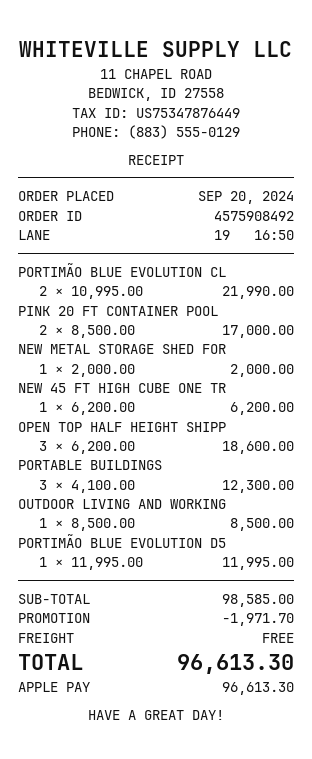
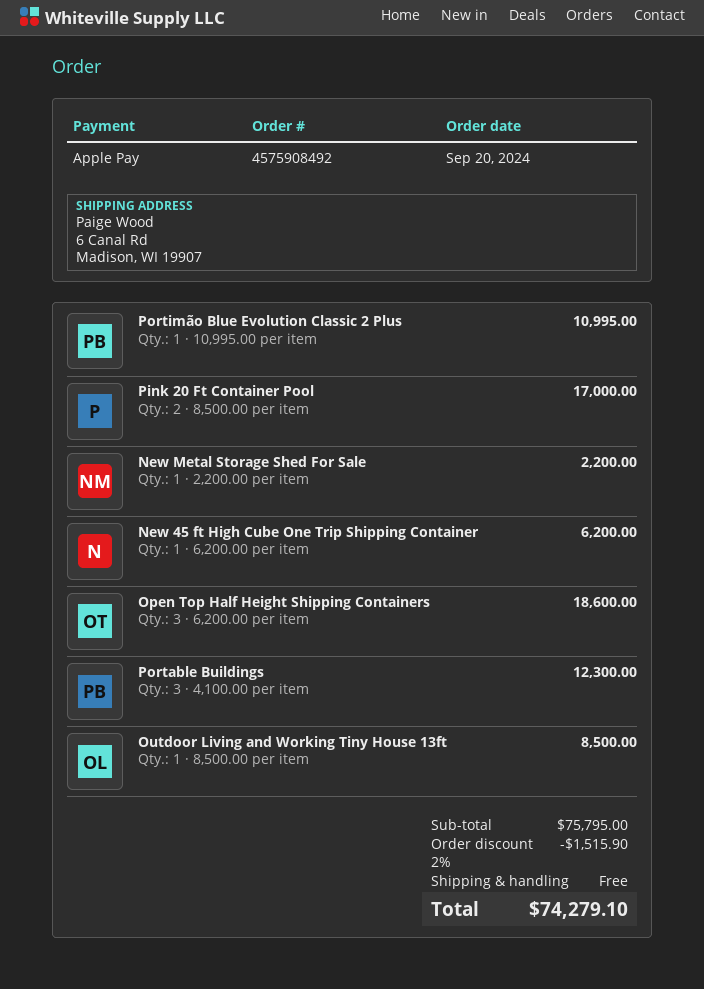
PORTIMÃO BLUE EVOLUTION CL: 2 x 10995.00 = 21990.00 -> 1 x 10995.00 = 10995.00
NEW METAL STORAGE SHED FOR: 1 x 2000.00 = 2000.00 -> 1 x 2200.00 = 2200.00
PORTIMÃO BLUE EVOLUTION D5: 1 x 11995.00 = 11995.00 -> none
subtotal: 98585.00 -> 75795.00
discount: 1971.70 -> 1515.90
total: 96613.30 -> 74279.10

